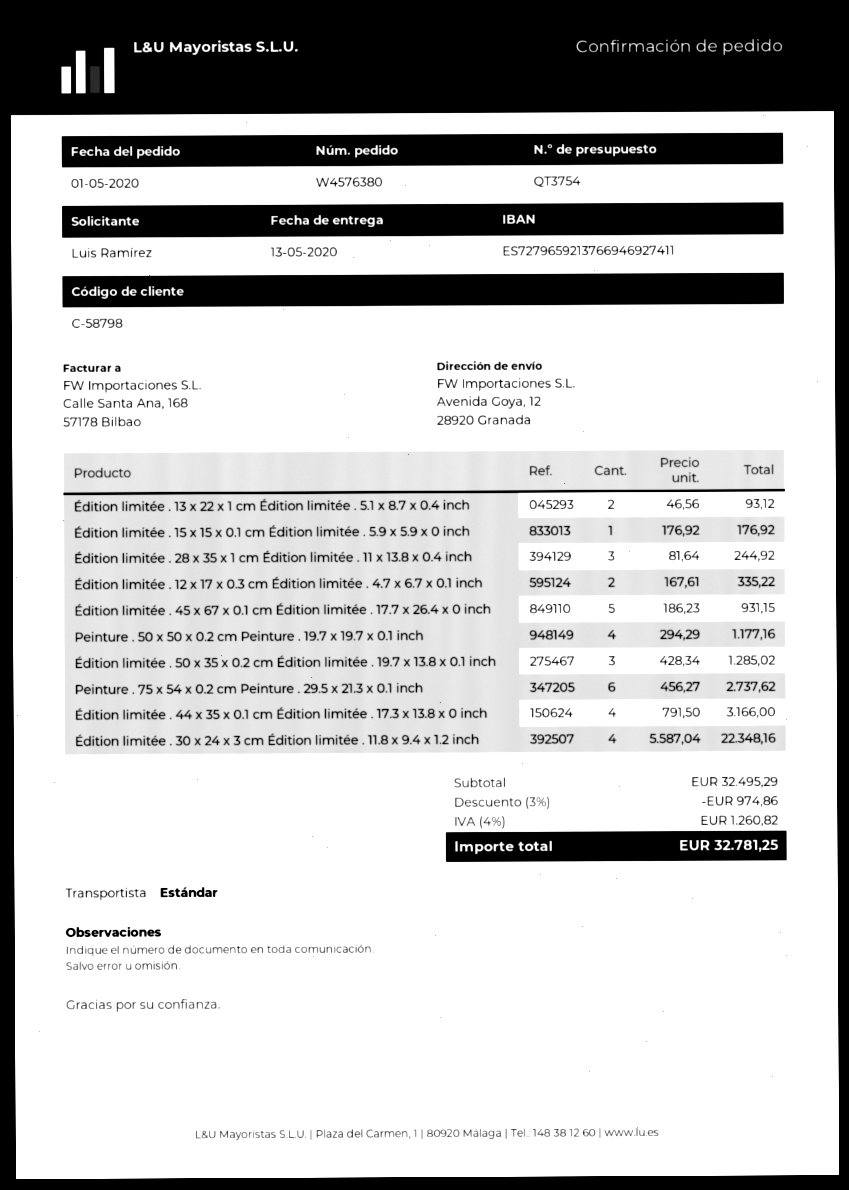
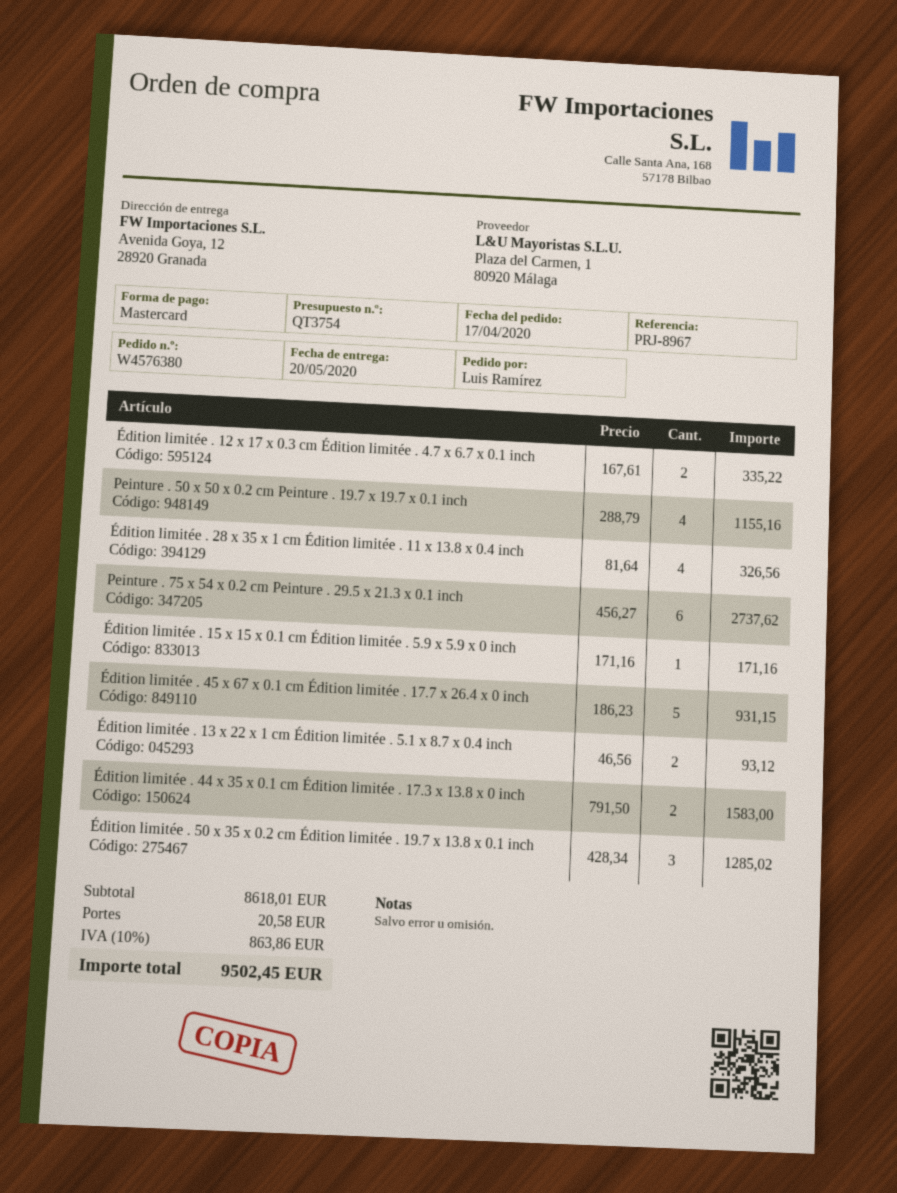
order date: 2020-05-01 -> 2020-04-17
delivery date: 2020-05-13 -> 2020-05-20
Édition limitée . 15 x 15 x 0.1 cm Édition limitée . 5.9 x 5.9 x 0 inch: 1 x 176.92 = 176.92 -> 1 x 171.16 = 171.16
Édition limitée . 28 x 35 x 1 cm Édition limitée . 11 x 13.8 x 0.4 inch: 3 x 81.64 = 244.92 -> 4 x 81.64 = 326.56
Peinture . 50 x 50 x 0.2 cm Peinture . 19.7 x 19.7 x 0.1 inch: 4 x 294.29 = 1177.16 -> 4 x 288.79 = 1155.16
Édition limitée . 44 x 35 x 0.1 cm Édition limitée . 17.3 x 13.8 x 0 inch: 4 x 791.50 = 3166.00 -> 2 x 791.50 = 1583.00
Édition limitée . 30 x 24 x 3 cm Édition limitée . 11.8 x 9.4 x 1.2 inch: 4 x 5587.04 = 22348.16 -> none
subtotal: 32495.29 -> 8618.01
discount: 3% = 974.86 -> none
shipping: none -> 20.58
tax: 4% = 1260.82 -> 10% = 863.86
total: 32781.25 -> 9502.45

